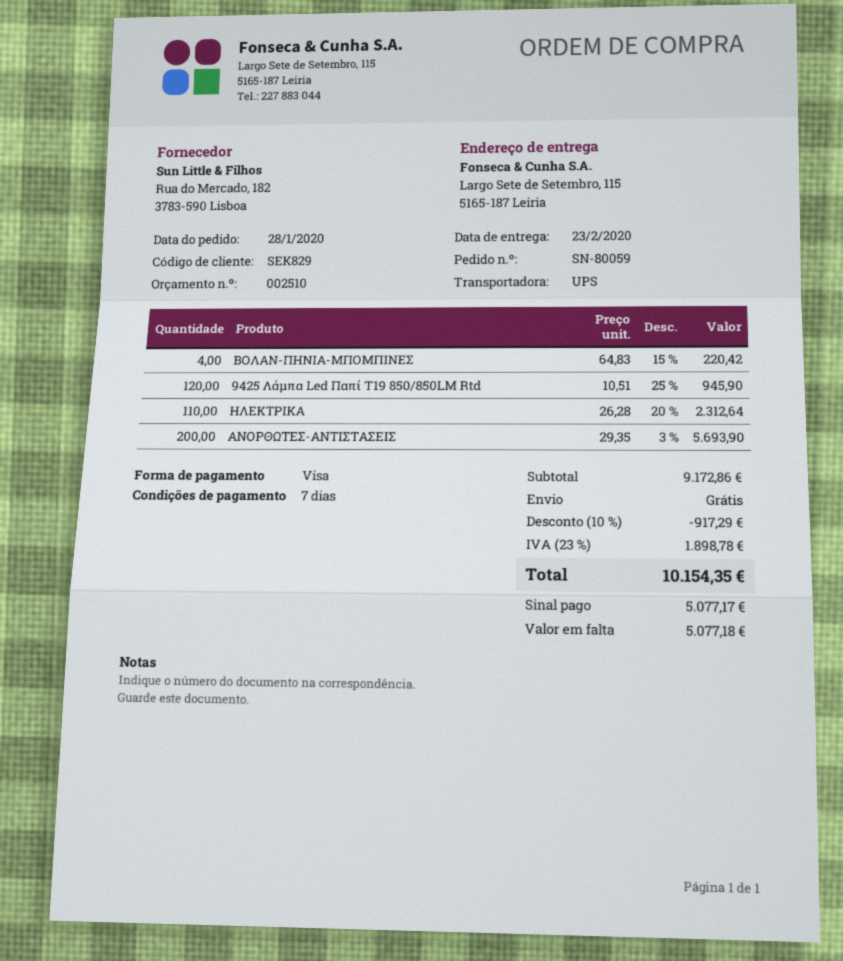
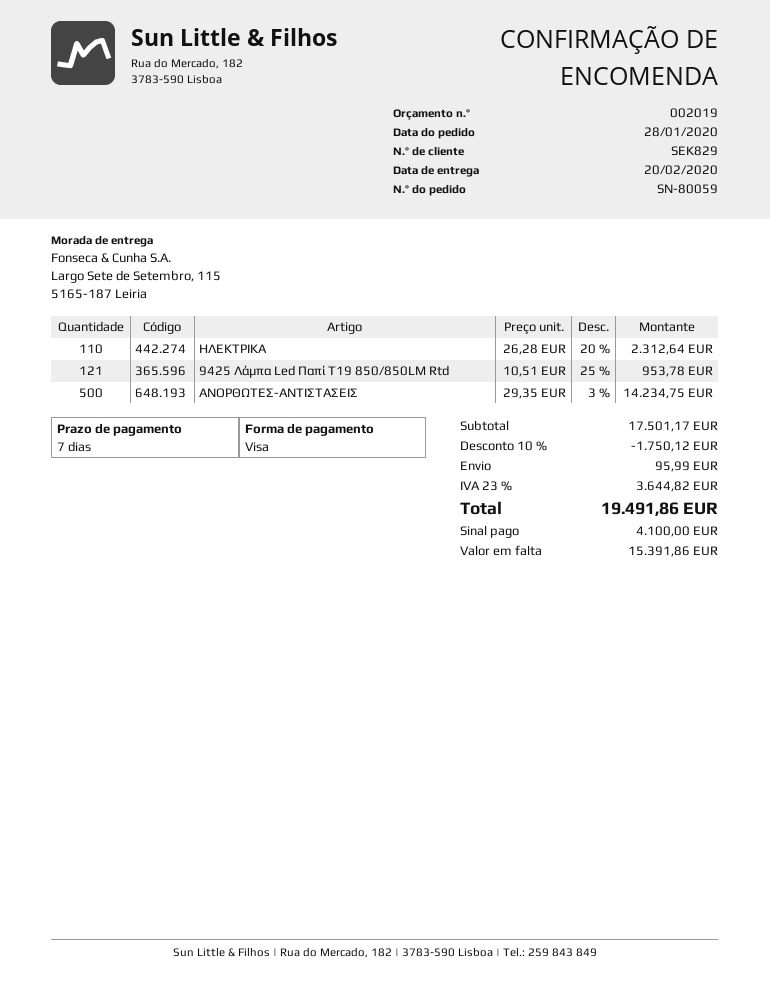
quote number: 002510 -> 002019
delivery date: 2020-02-23 -> 2020-02-20
ΒΟΛΑΝ-ΠΗΝΙΑ-ΜΠΟΜΠΙΝΕΣ: 4 x 64.83 - 15% = 220.42 -> none
9425 Λάμπα Led Παπί T19 850/850LM Rtd: 120 x 10.51 - 25% = 945.90 -> 121 x 10.51 - 25% = 953.78
ΑΝΟΡΘΩΤΕΣ-ΑΝΤΙΣΤΑΣΕΙΣ: 200 x 29.35 - 3% = 5693.90 -> 500 x 29.35 - 3% = 14234.75
subtotal: 9172.86 -> 17501.17
discount: 10% = 917.29 -> 10% = 1750.12
shipping: 0.00 -> 95.99
tax: 23% = 1898.78 -> 23% = 3644.82
total: 10154.35 -> 19491.86
deposit: 5077.17 -> 4100.00
balance: 5077.18 -> 15391.86

